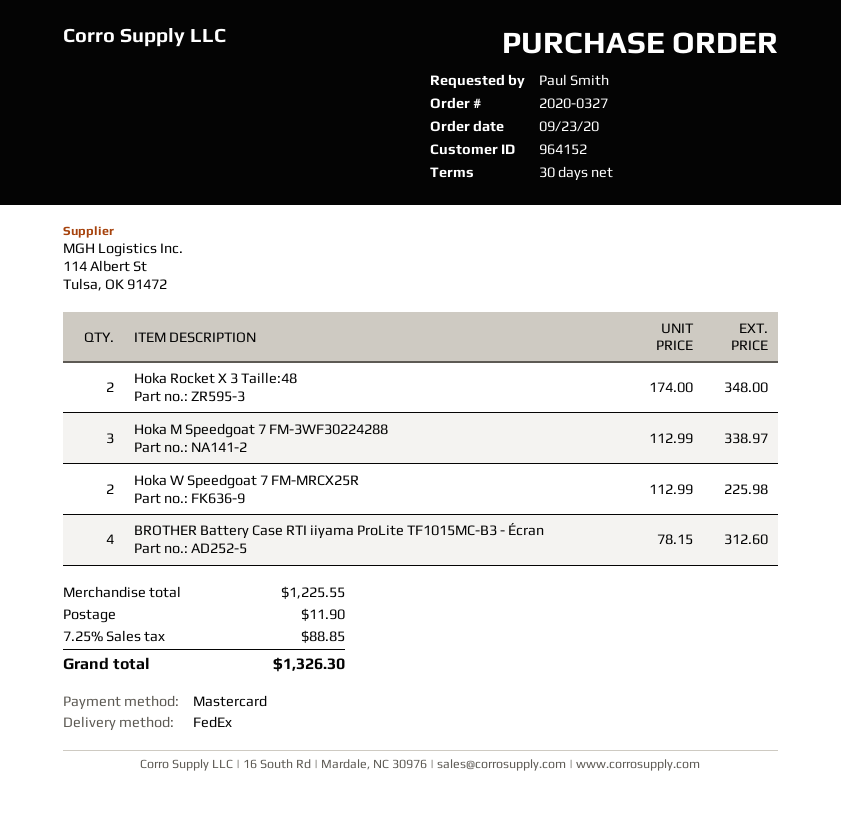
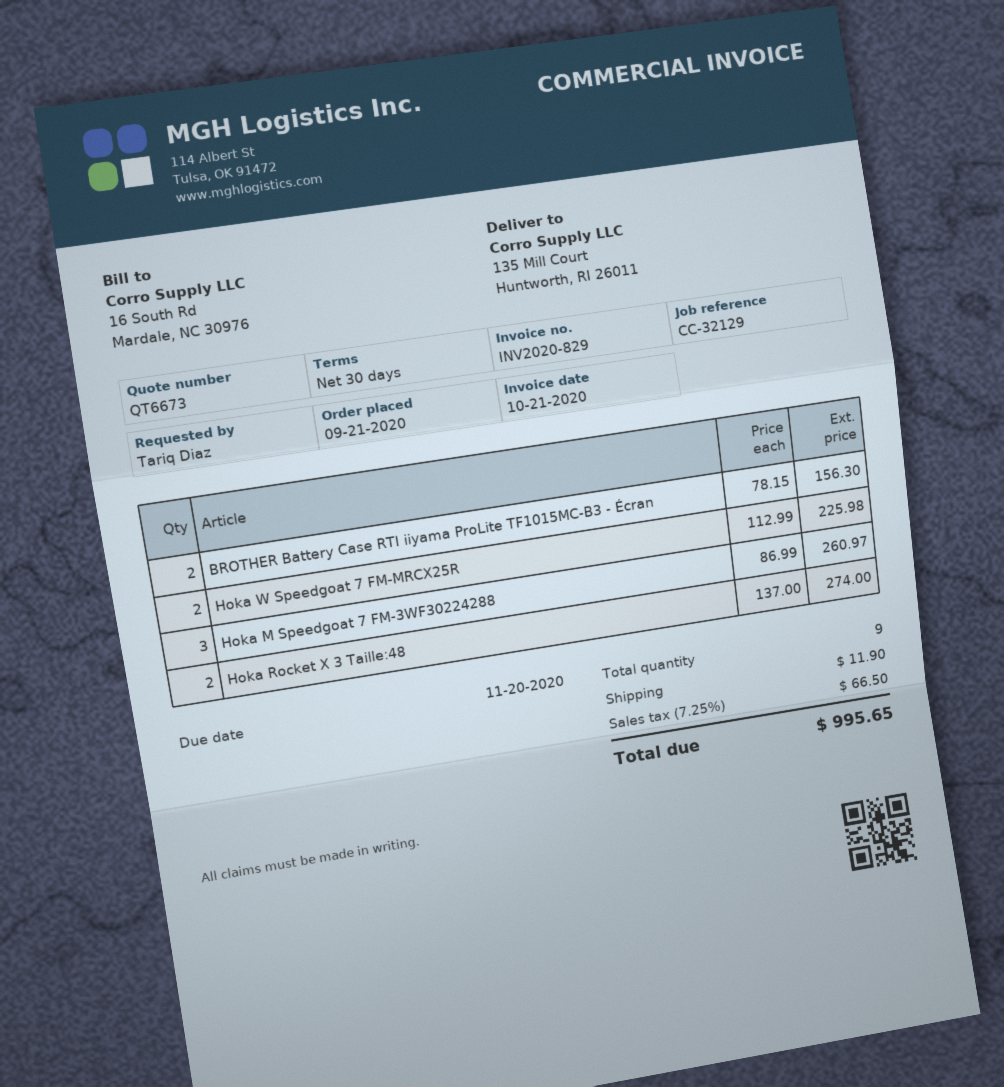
order date: 2020-09-23 -> 2020-09-21
ordered by: Paul Smith -> Tariq Diaz
Hoka Rocket X 3 Taille:48: 2 x 174.00 = 348.00 -> 2 x 137.00 = 274.00
Hoka M Speedgoat 7 FM-3WF30224288: 3 x 112.99 = 338.97 -> 3 x 86.99 = 260.97
BROTHER Battery Case RTI iiyama ProLite TF1015MC-B3 - Écran: 4 x 78.15 = 312.60 -> 2 x 78.15 = 156.30
tax: 7.25% = 88.85 -> 7.25% = 66.50
total: 1326.30 -> 995.65

